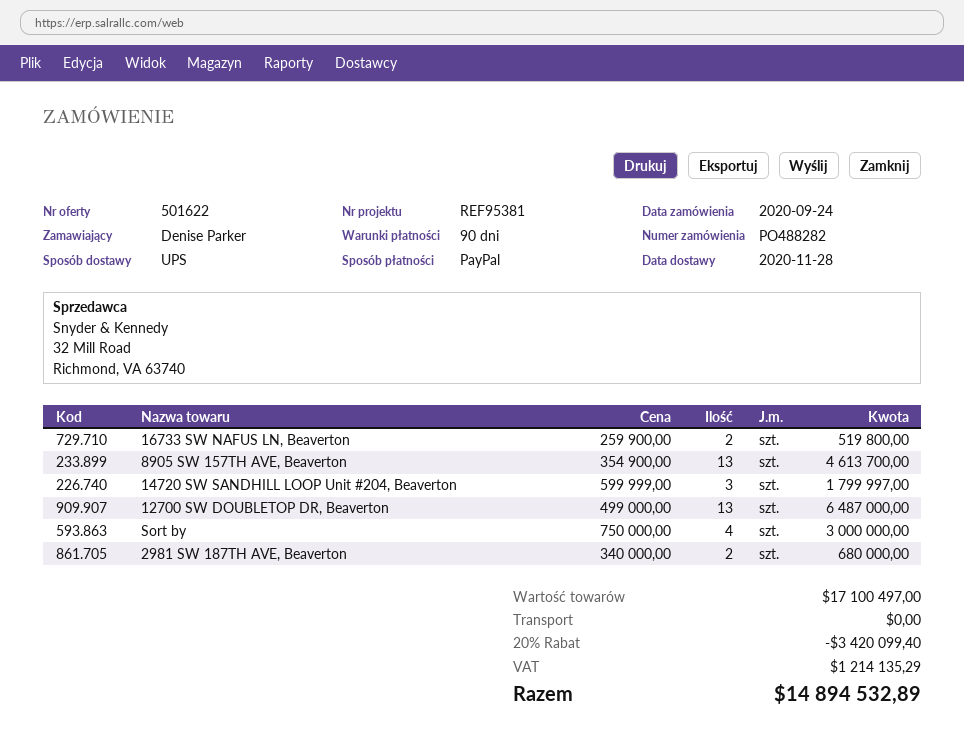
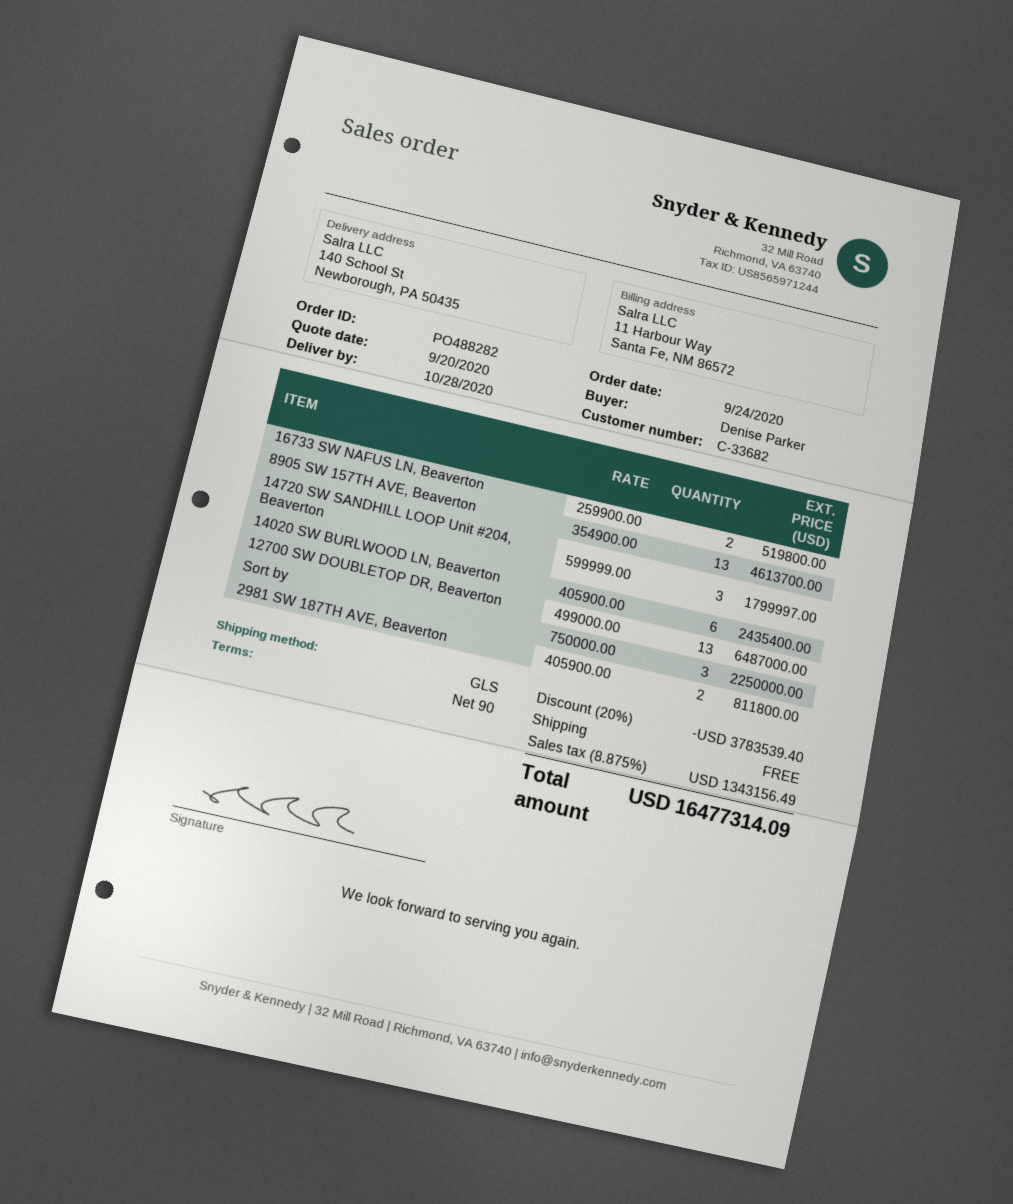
delivery date: 2020-11-28 -> 2020-10-28
shipping method: UPS -> GLS
Sort by: 4 x 750000.00 = 3000000.00 -> 3 x 750000.00 = 2250000.00
2981 SW 187TH AVE, Beaverton: 2 x 340000.00 = 680000.00 -> 2 x 405900.00 = 811800.00
14020 SW BURLWOOD LN, Beaverton: none -> 6 x 405900.00 = 2435400.00
discount: 20% = 3420099.40 -> 20% = 3783539.40
tax: 1214135.29 -> 1343156.49
total: 14894532.89 -> 16477314.09

